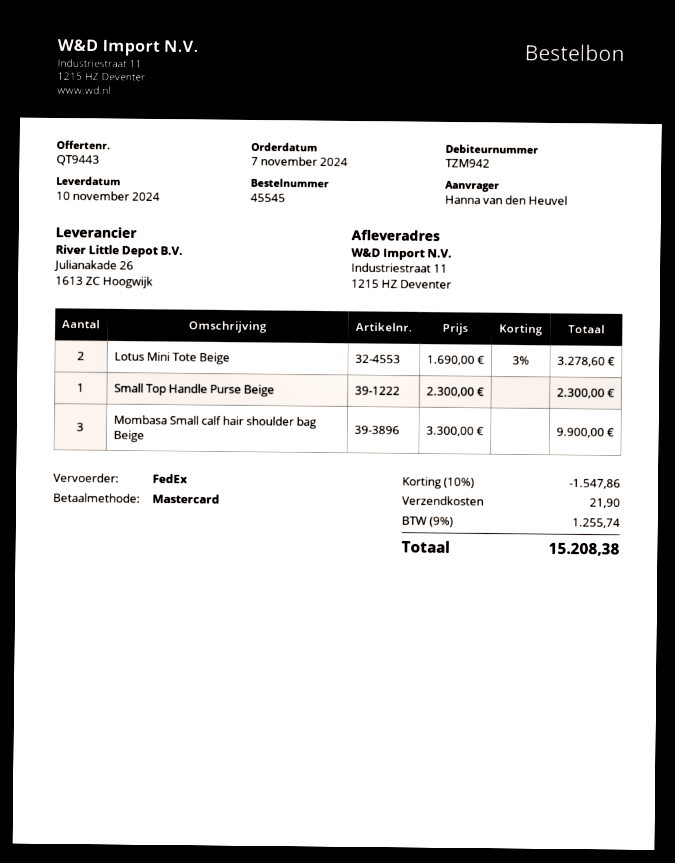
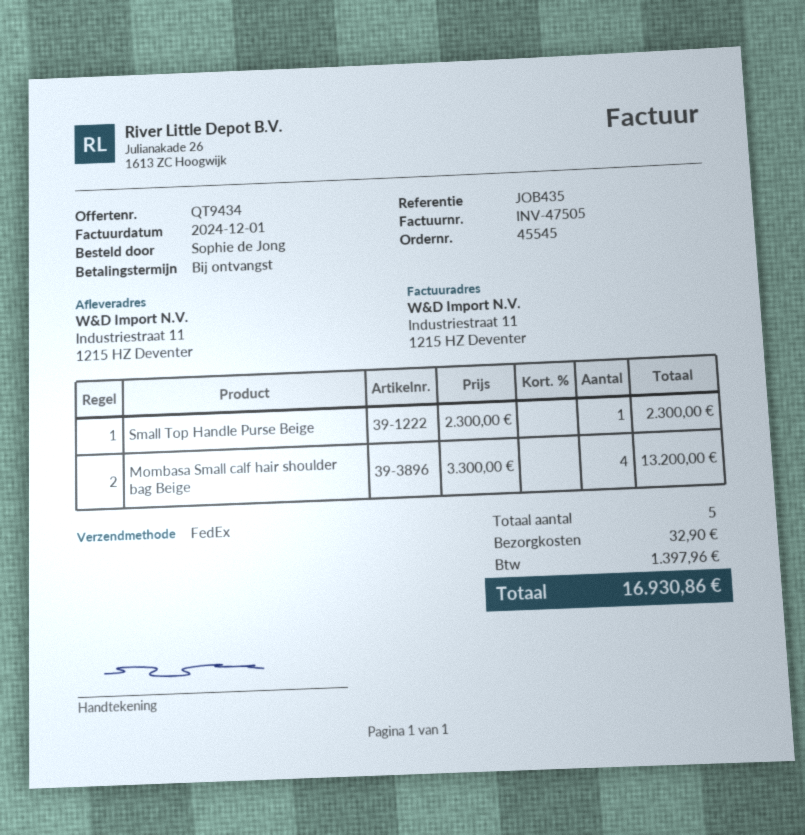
quote number: QT9443 -> QT9434
ordered by: Hanna van den Heuvel -> Sophie de Jong
Lotus Mini Tote Beige: 2 x 1690.00 - 3% = 3278.60 -> none
Mombasa Small calf hair shoulder bag Beige: 3 x 3300.00 = 9900.00 -> 4 x 3300.00 = 13200.00
discount: 10% = 1547.86 -> none
shipping: 21.90 -> 32.90
tax: 1255.74 -> 1397.96
total: 15208.38 -> 16930.86

